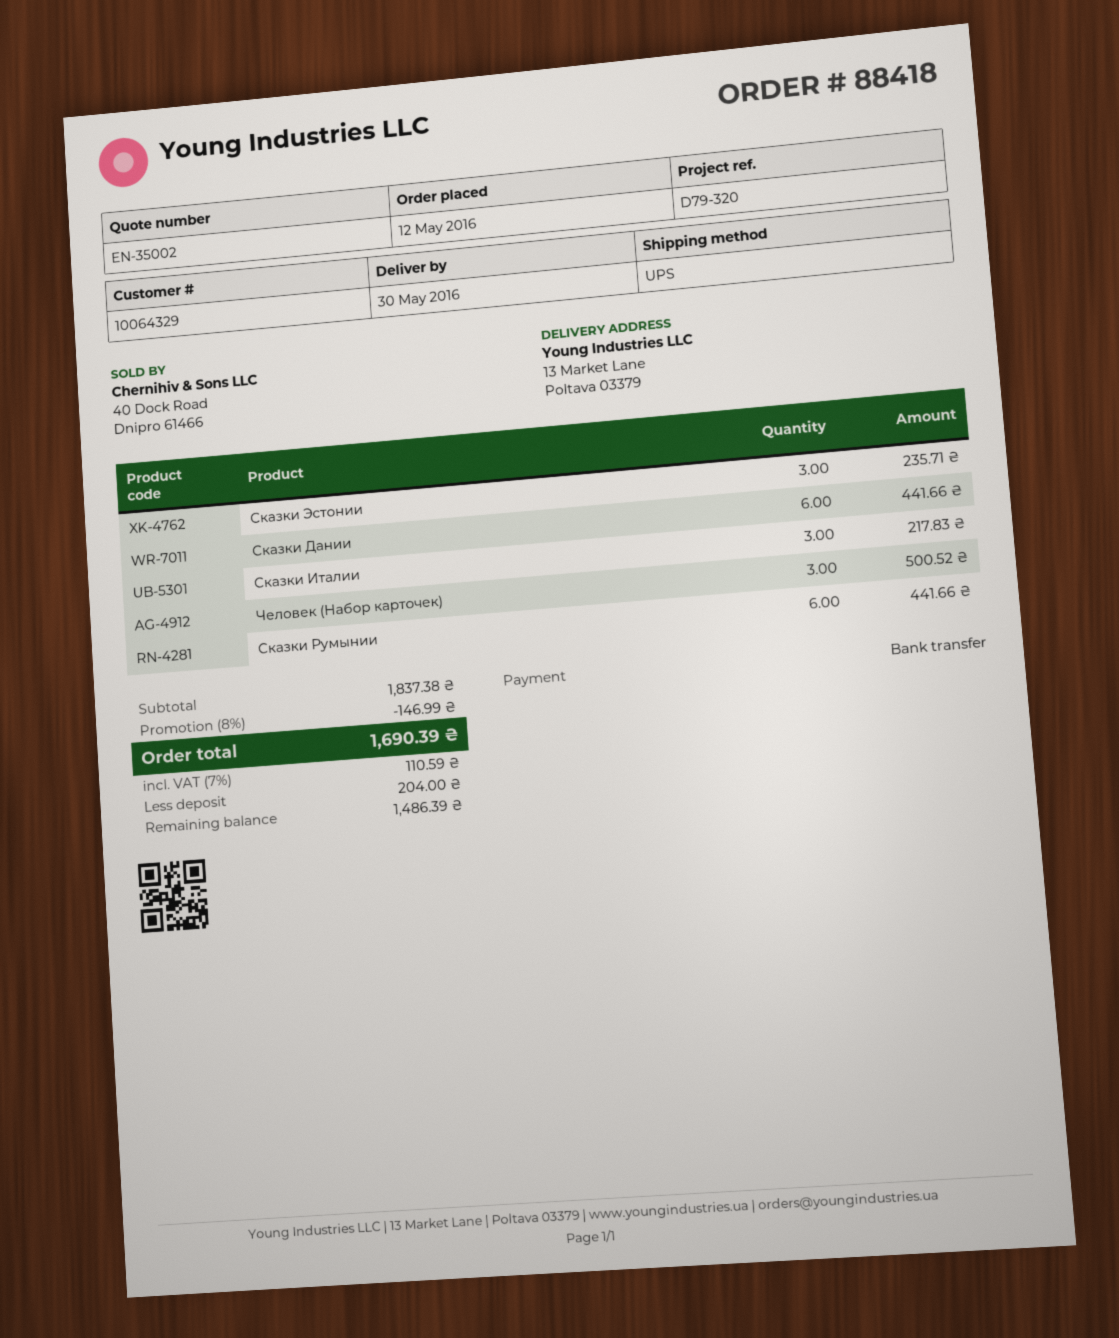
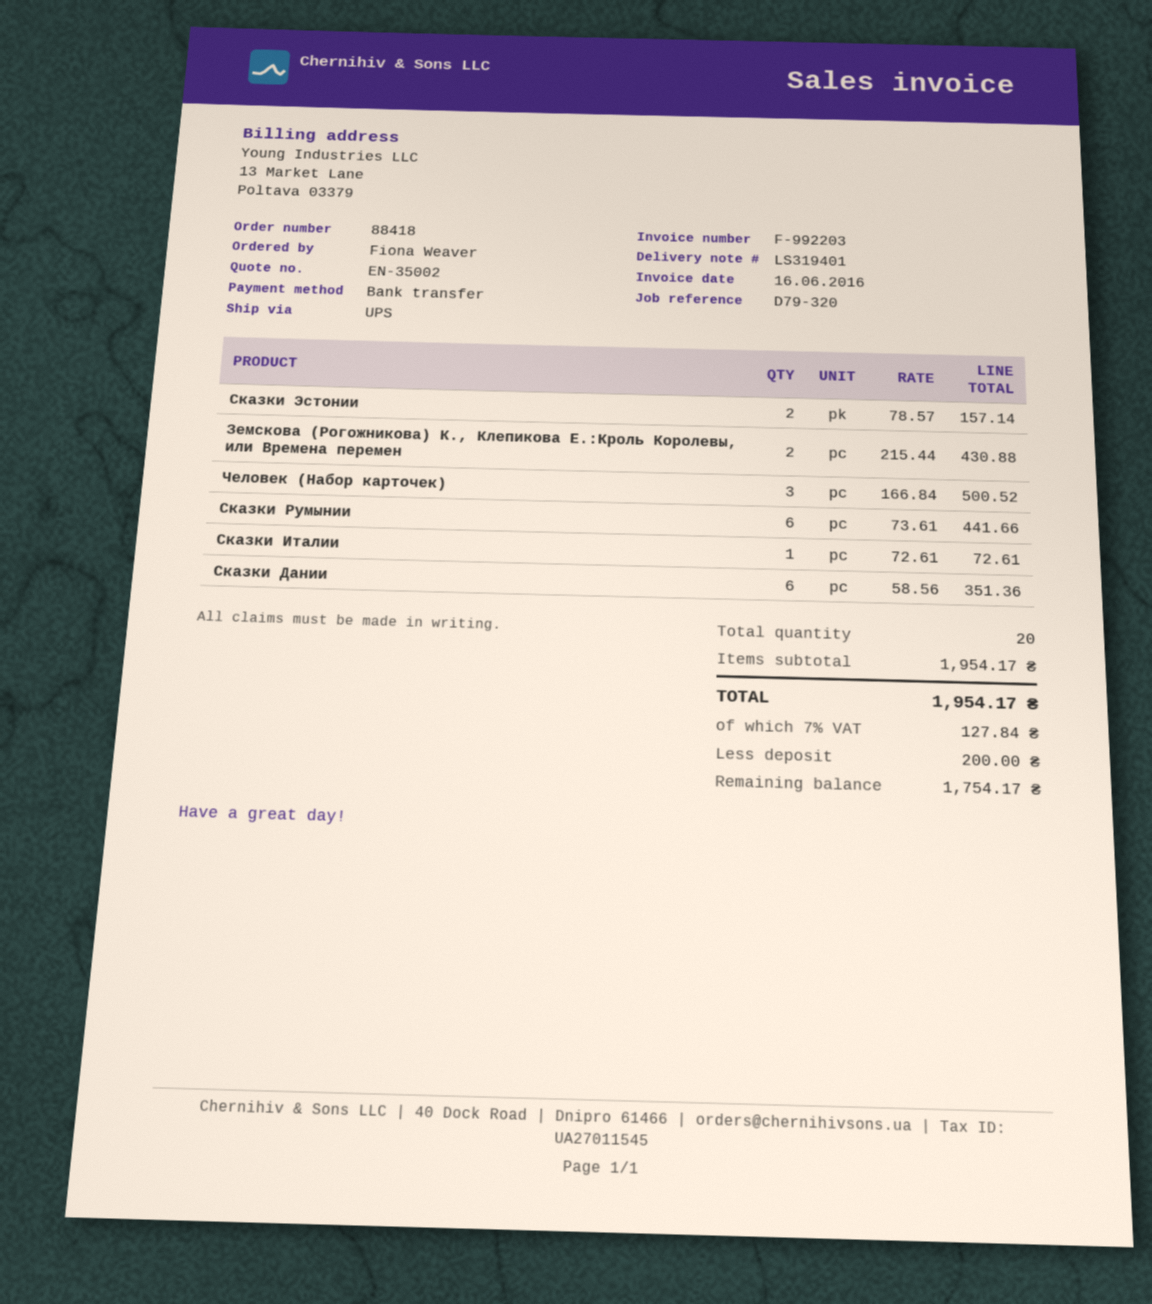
Сказки Эстонии: 3 for 235.71 -> 2 for 157.14
Сказки Дании: 6 for 441.66 -> 6 for 351.36
Сказки Италии: 3 for 217.83 -> 1 for 72.61
Земскова (Рогожникова) К., Клепикова Е.:Кроль Королевы, или Времена перемен: none -> 2 for 430.88
subtotal: 1837.38 -> 1954.17
discount: 8% = 146.99 -> none
tax: 7% = 110.59 -> 7% = 127.84
total: 1690.39 -> 1954.17
deposit: 204.00 -> 200.00
balance: 1486.39 -> 1754.17

